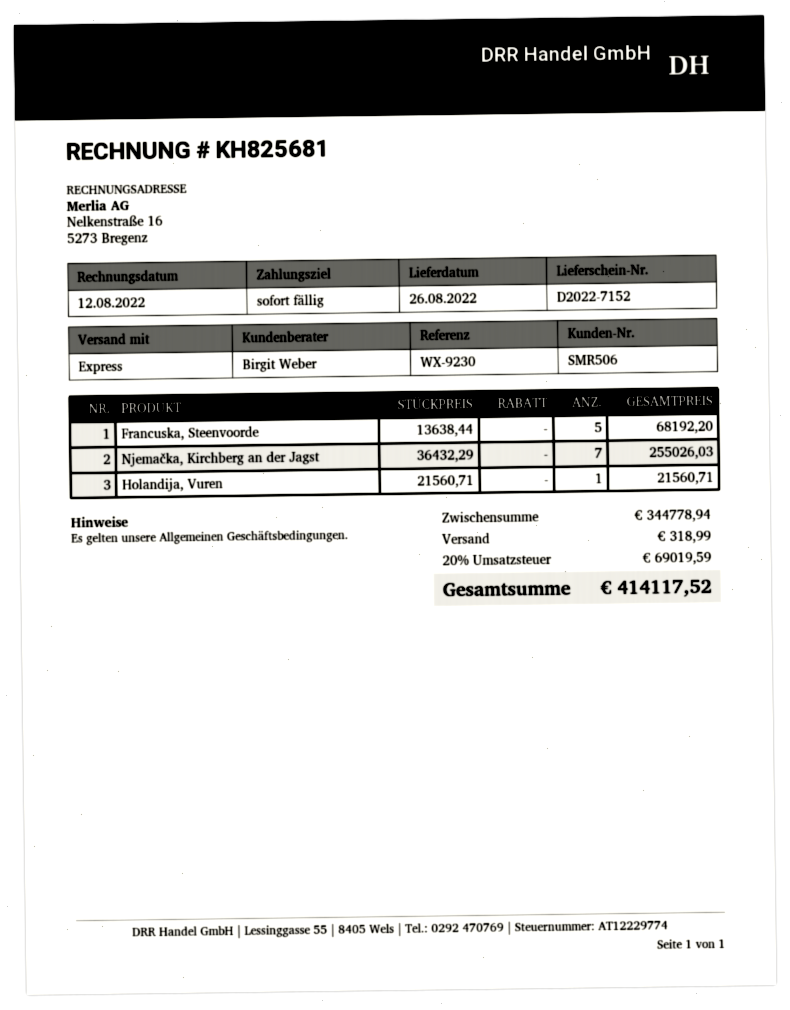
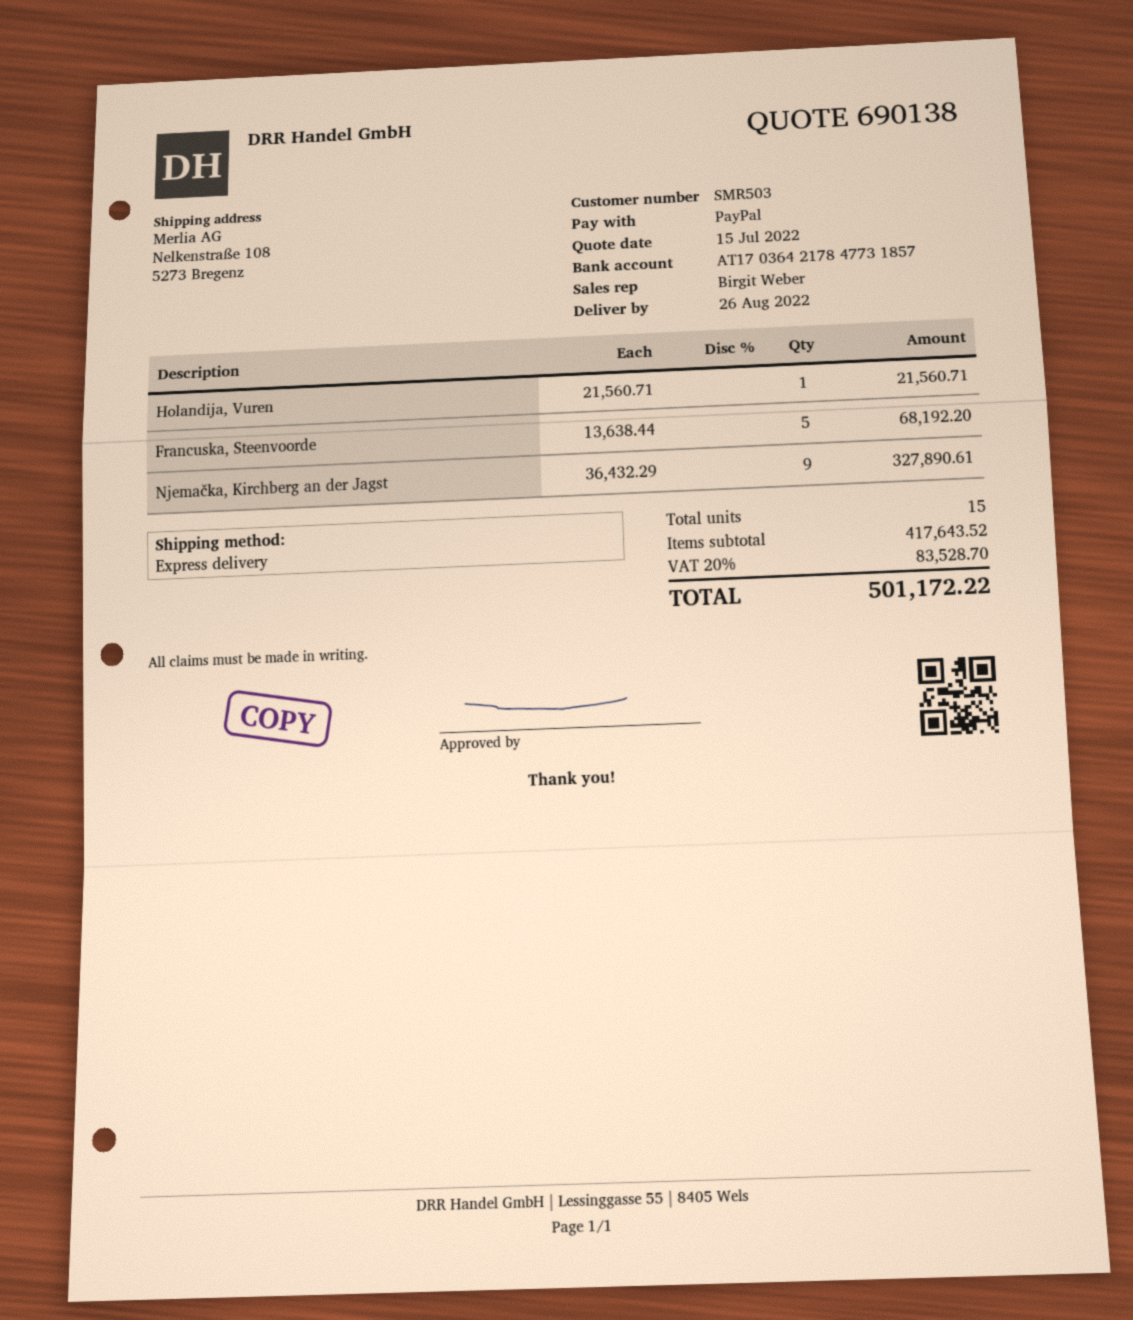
customer number: SMR506 -> SMR503
Njemačka, Kirchberg an der Jagst: 7 x 36432.29 = 255026.03 -> 9 x 36432.29 = 327890.61
subtotal: 344778.94 -> 417643.52
shipping: 318.99 -> none
tax: 20% = 69019.59 -> 20% = 83528.70
total: 414117.52 -> 501172.22

